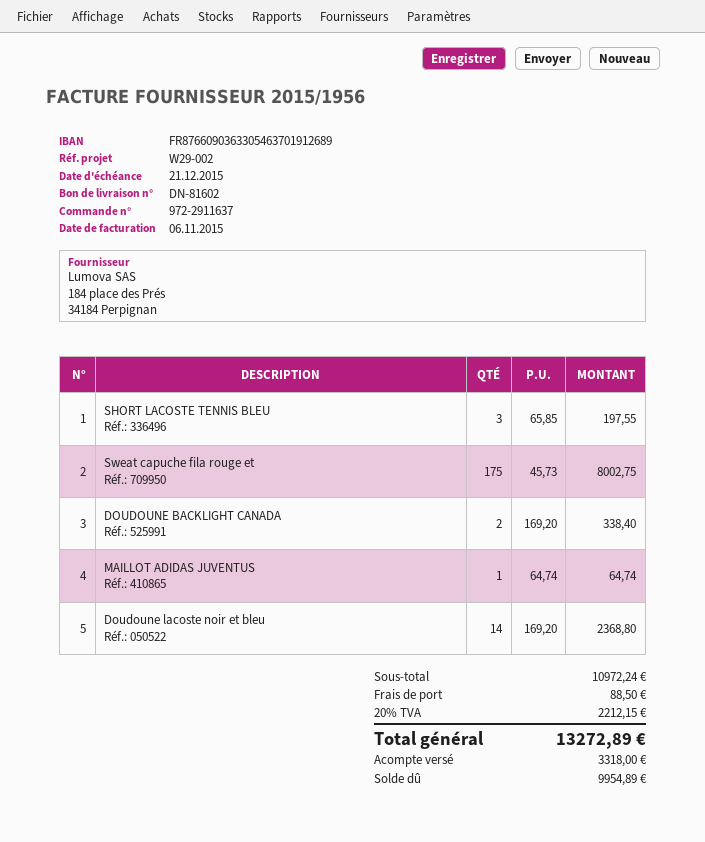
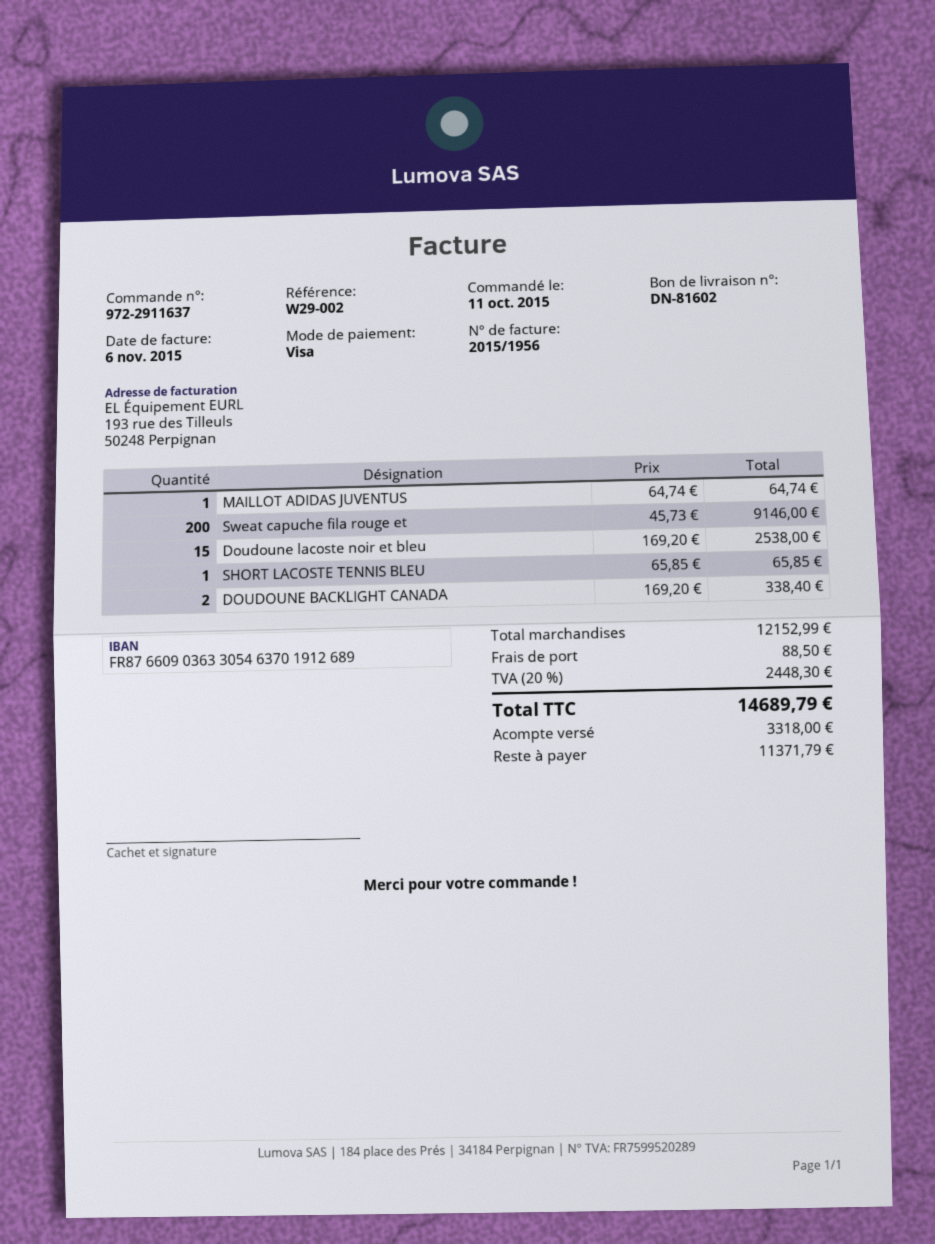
SHORT LACOSTE TENNIS BLEU: 3 x 65.85 = 197.55 -> 1 x 65.85 = 65.85
Sweat capuche fila rouge et: 175 x 45.73 = 8002.75 -> 200 x 45.73 = 9146.00
Doudoune lacoste noir et bleu: 14 x 169.20 = 2368.80 -> 15 x 169.20 = 2538.00
subtotal: 10972.24 -> 12152.99
tax: 20% = 2212.15 -> 20% = 2448.30
total: 13272.89 -> 14689.79
balance: 9954.89 -> 11371.79

